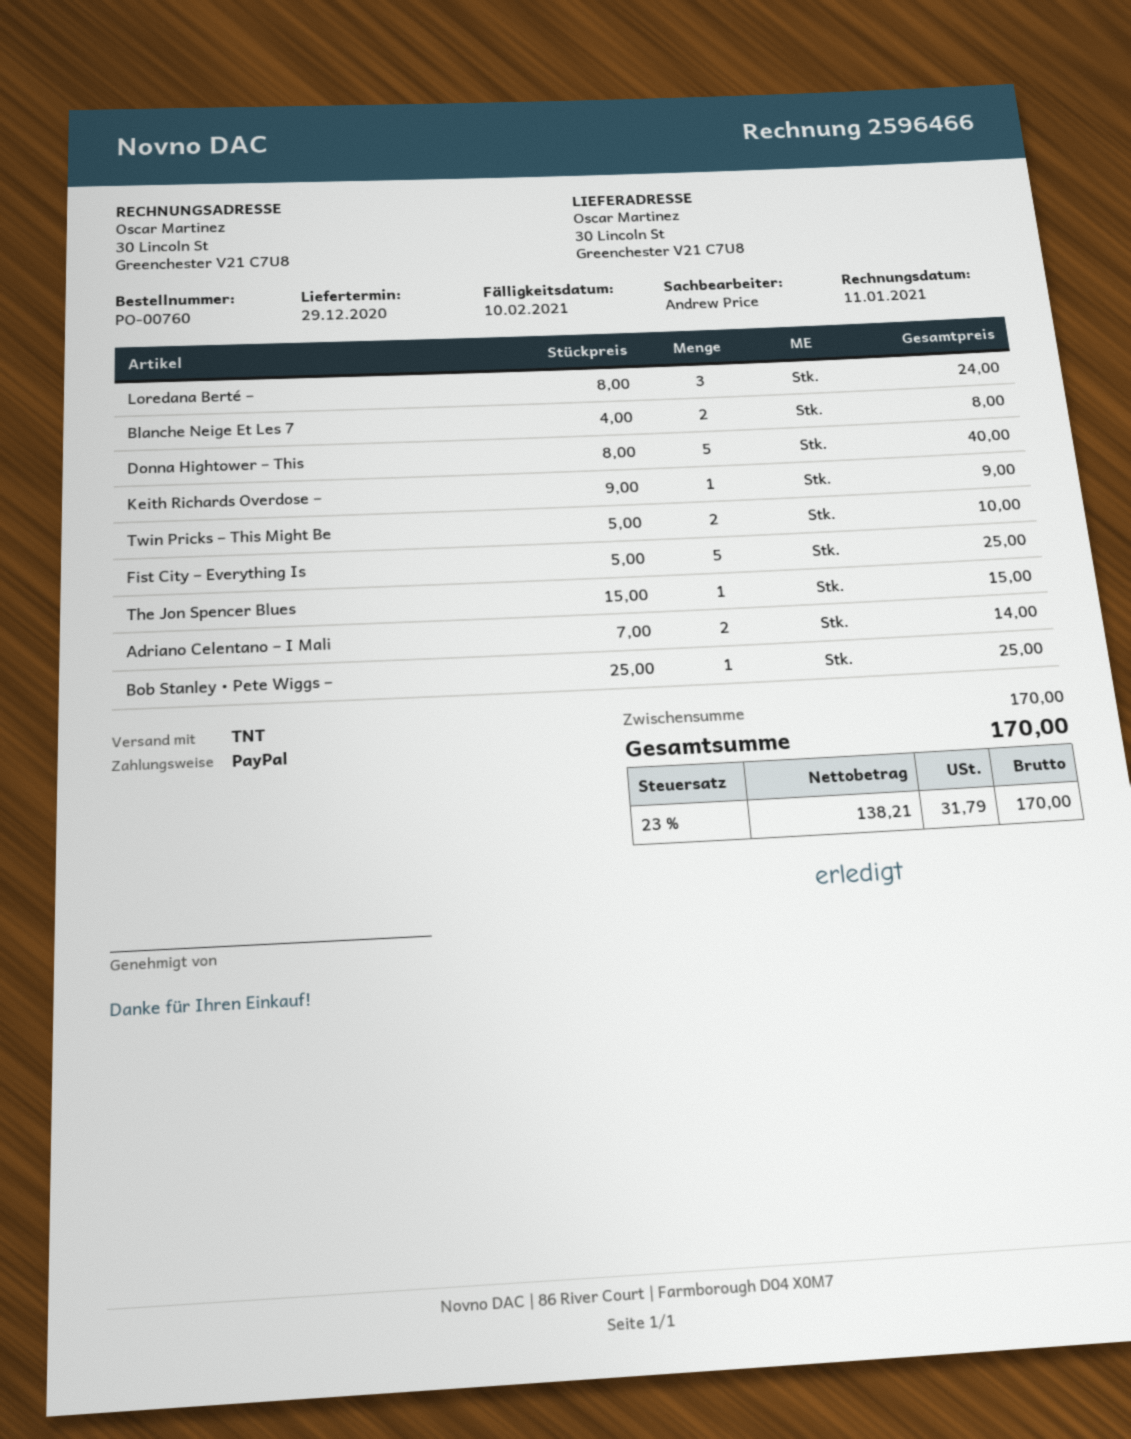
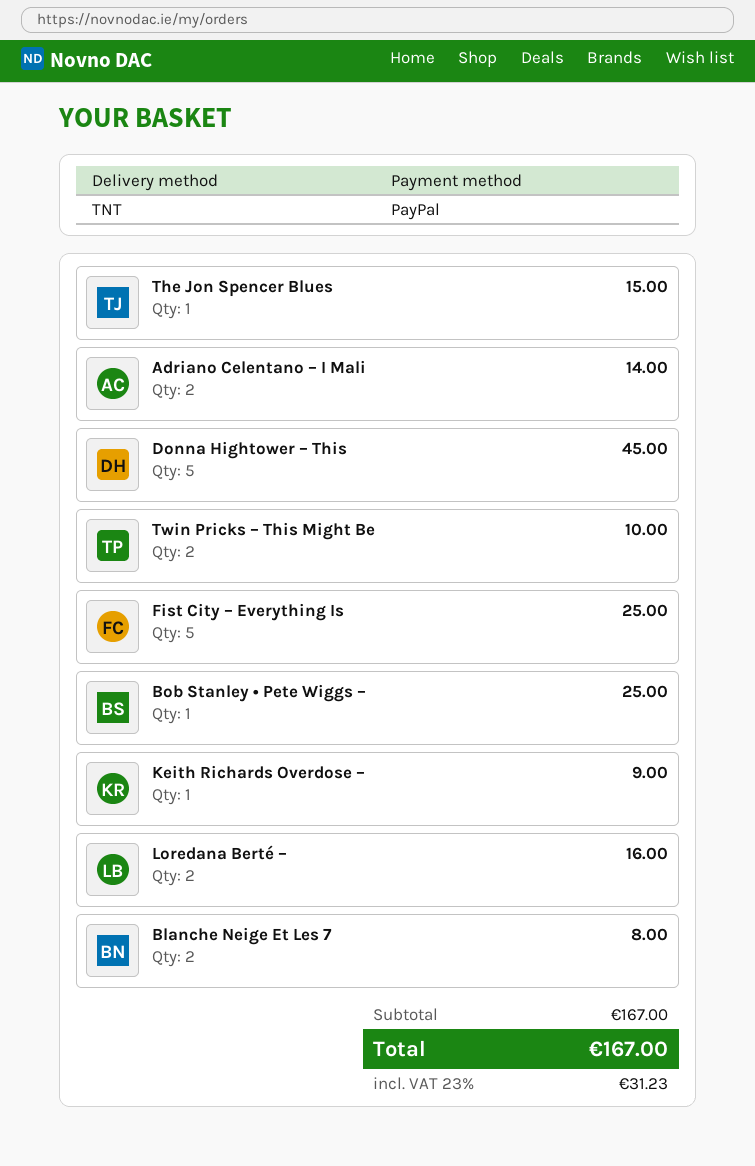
Loredana Berté –: 3 for 24.00 -> 2 for 16.00
Donna Hightower – This: 5 for 40.00 -> 5 for 45.00
subtotal: 170.00 -> 167.00
tax: 23% = 31.79 -> 23% = 31.23
total: 170.00 -> 167.00

